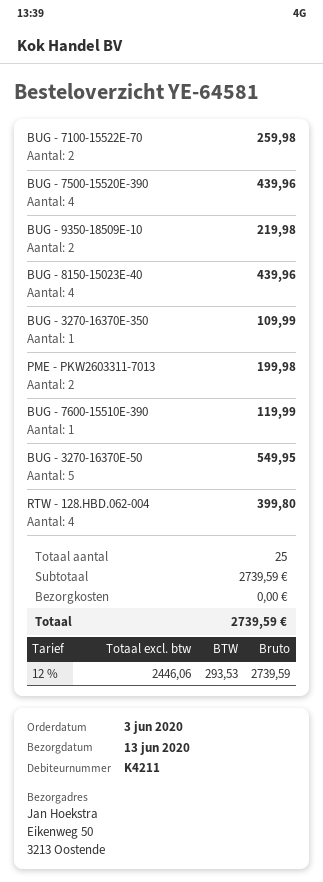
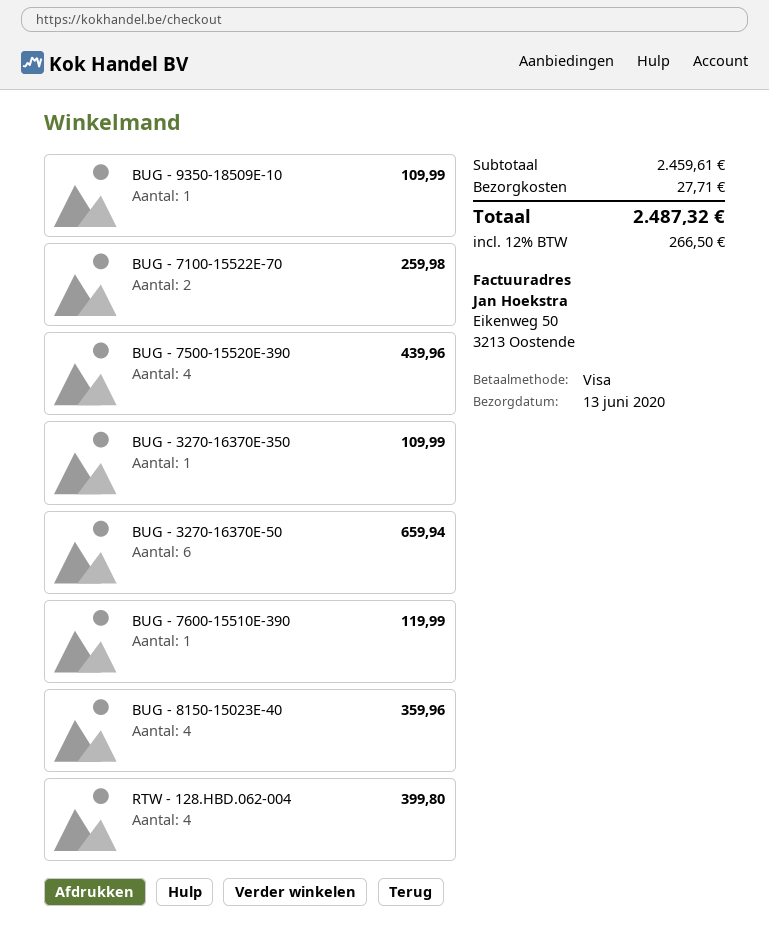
BUG - 9350-18509E-10: 2 for 219.98 -> 1 for 109.99
BUG - 8150-15023E-40: 4 for 439.96 -> 4 for 359.96
PME - PKW2603311-7013: 2 for 199.98 -> none
BUG - 3270-16370E-50: 5 for 549.95 -> 6 for 659.94
subtotal: 2739.59 -> 2459.61
shipping: 0.00 -> 27.71
tax: 12% = 293.53 -> 12% = 266.50
total: 2739.59 -> 2487.32

